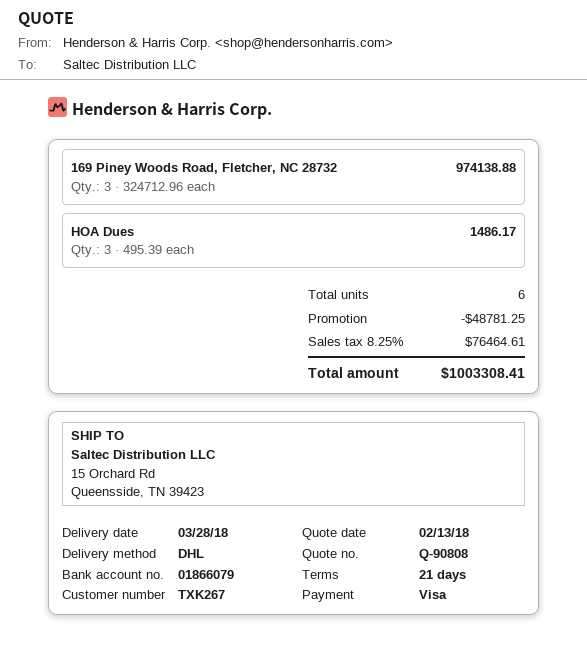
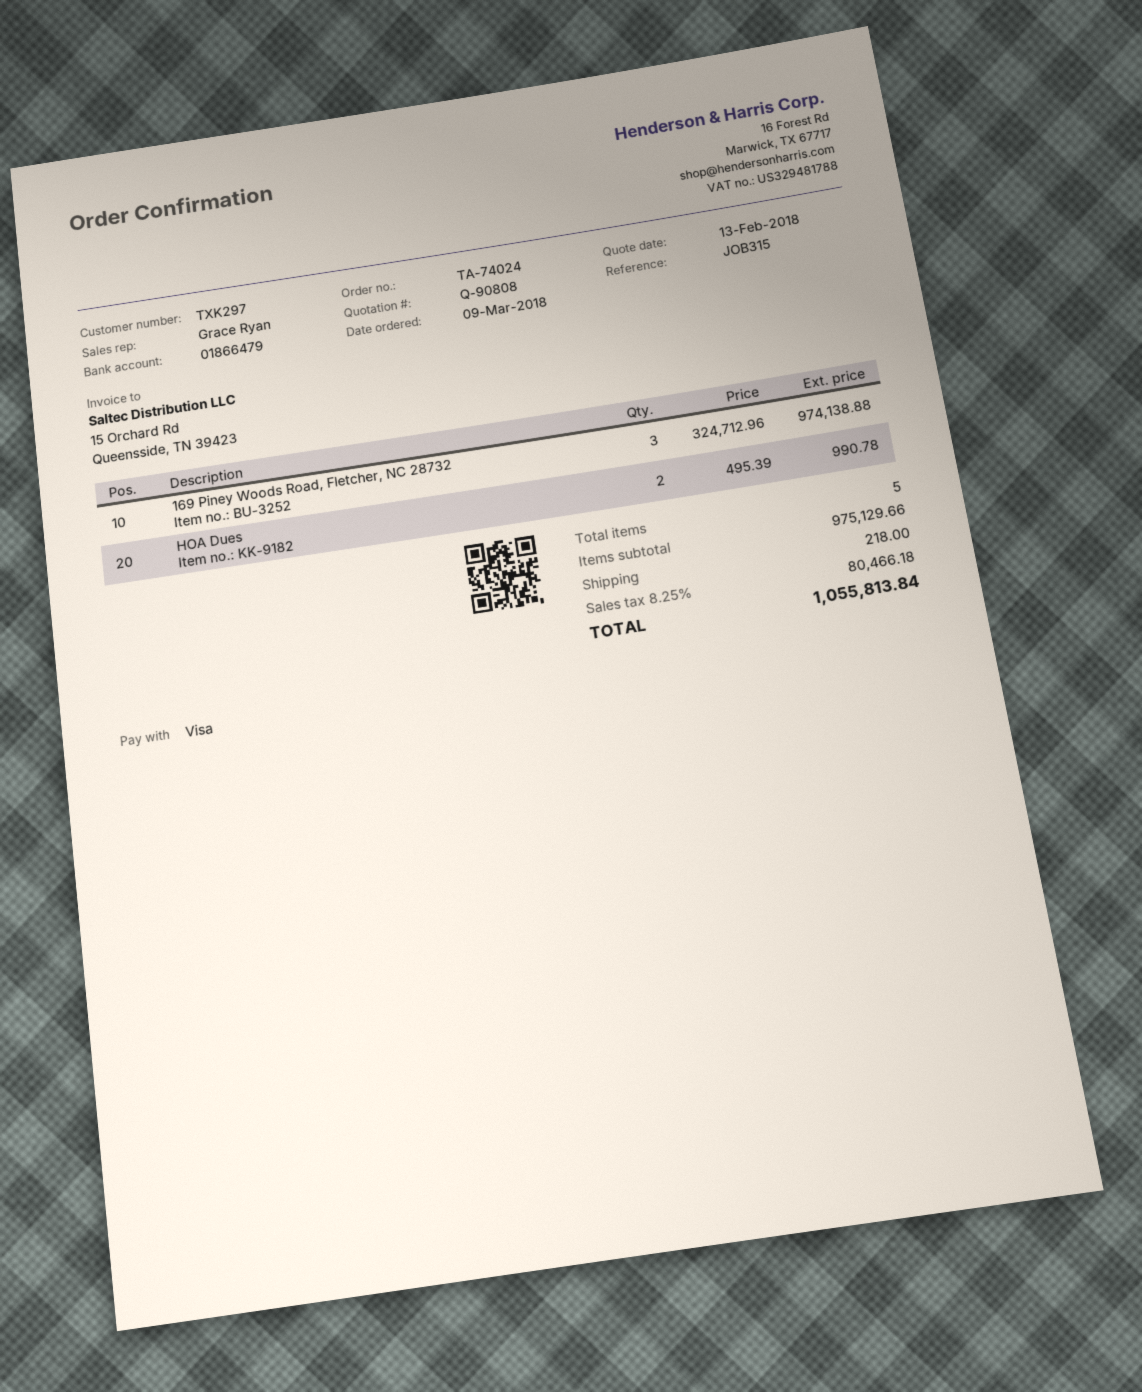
customer number: TXK267 -> TXK297
bank account: 01866079 -> 01866479
HOA Dues: 3 x 495.39 = 1486.17 -> 2 x 495.39 = 990.78
total quantity: 6 -> 5
discount: 48781.25 -> none
shipping: none -> 218.00
tax: 8.25% = 76464.61 -> 8.25% = 80466.18
total: 1003308.41 -> 1055813.84

